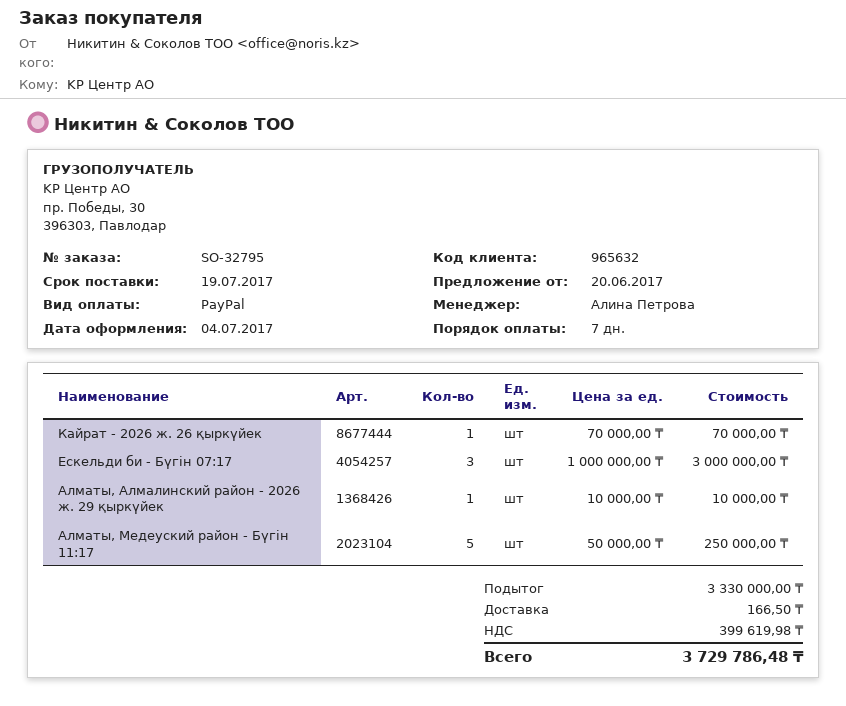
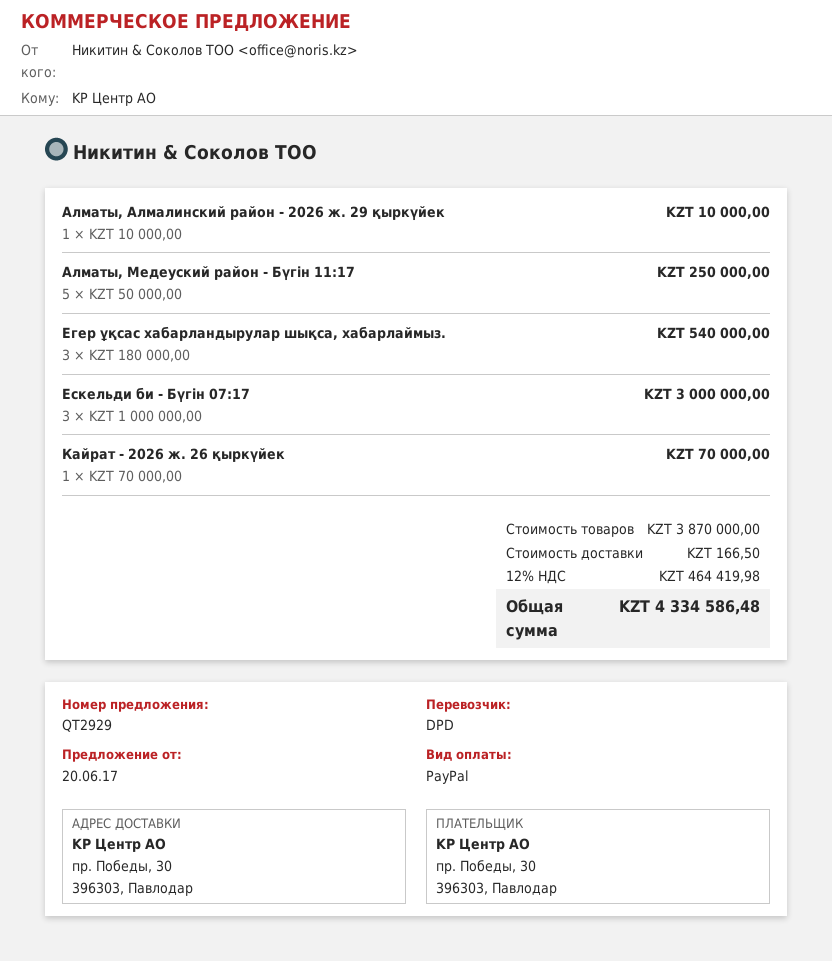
Егер ұқсас хабарландырулар шықса, хабарлаймыз.: none -> 3 x 180000.00 = 540000.00
subtotal: 3330000.00 -> 3870000.00
tax: 399619.98 -> 464419.98
total: 3729786.48 -> 4334586.48

